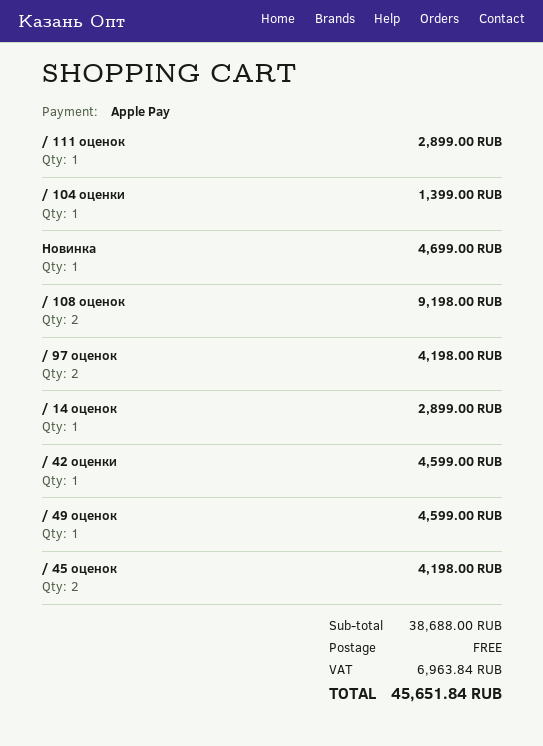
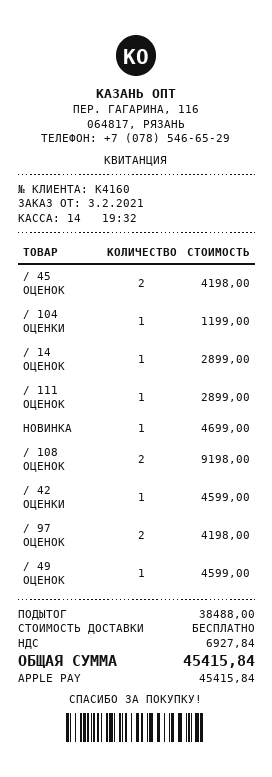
/ 104 оценки: 1 for 1399.00 -> 1 for 1199.00
subtotal: 38688.00 -> 38488.00
tax: 6963.84 -> 6927.84
total: 45651.84 -> 45415.84

